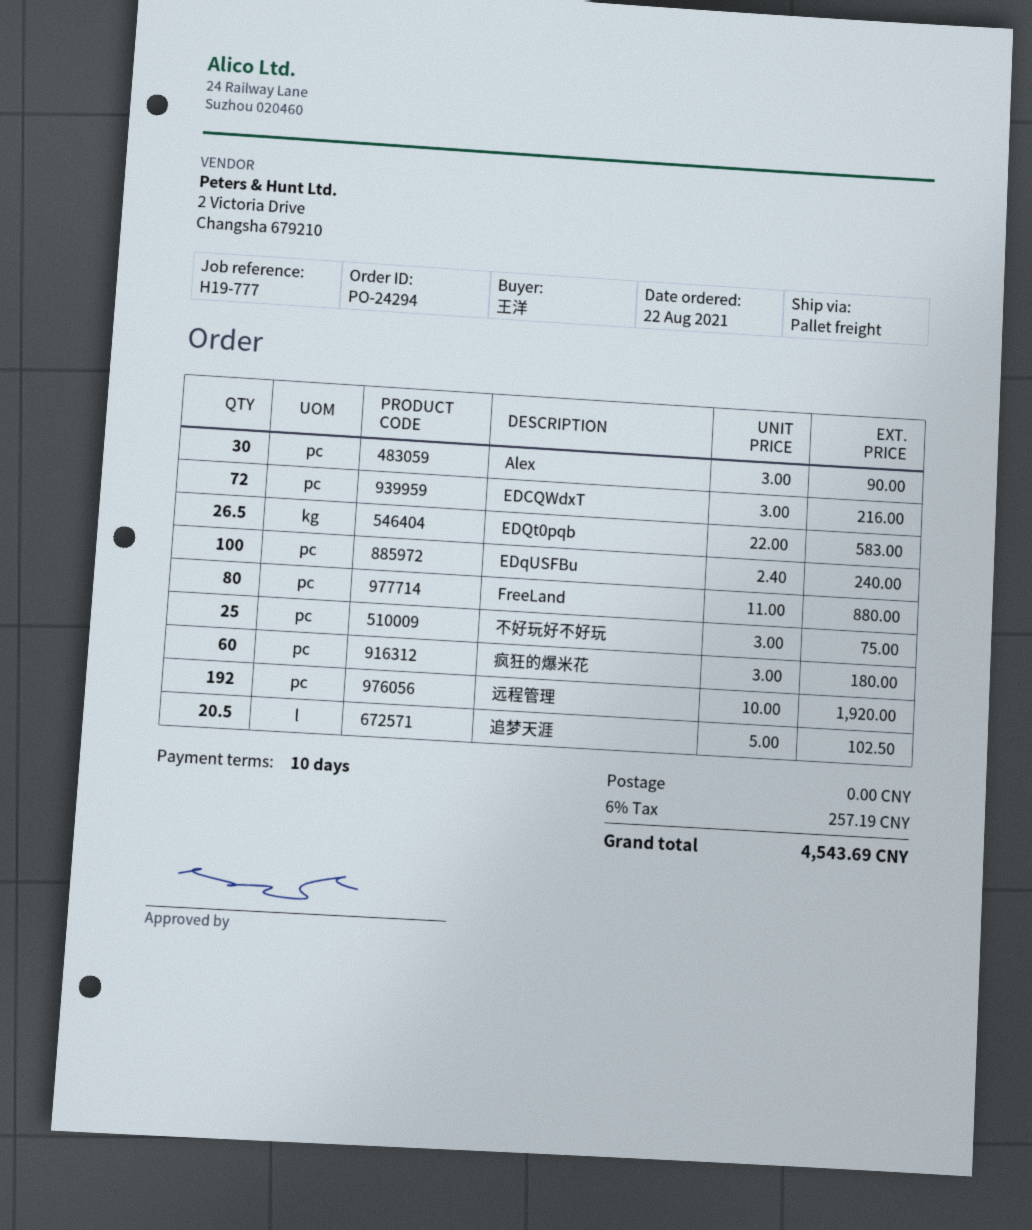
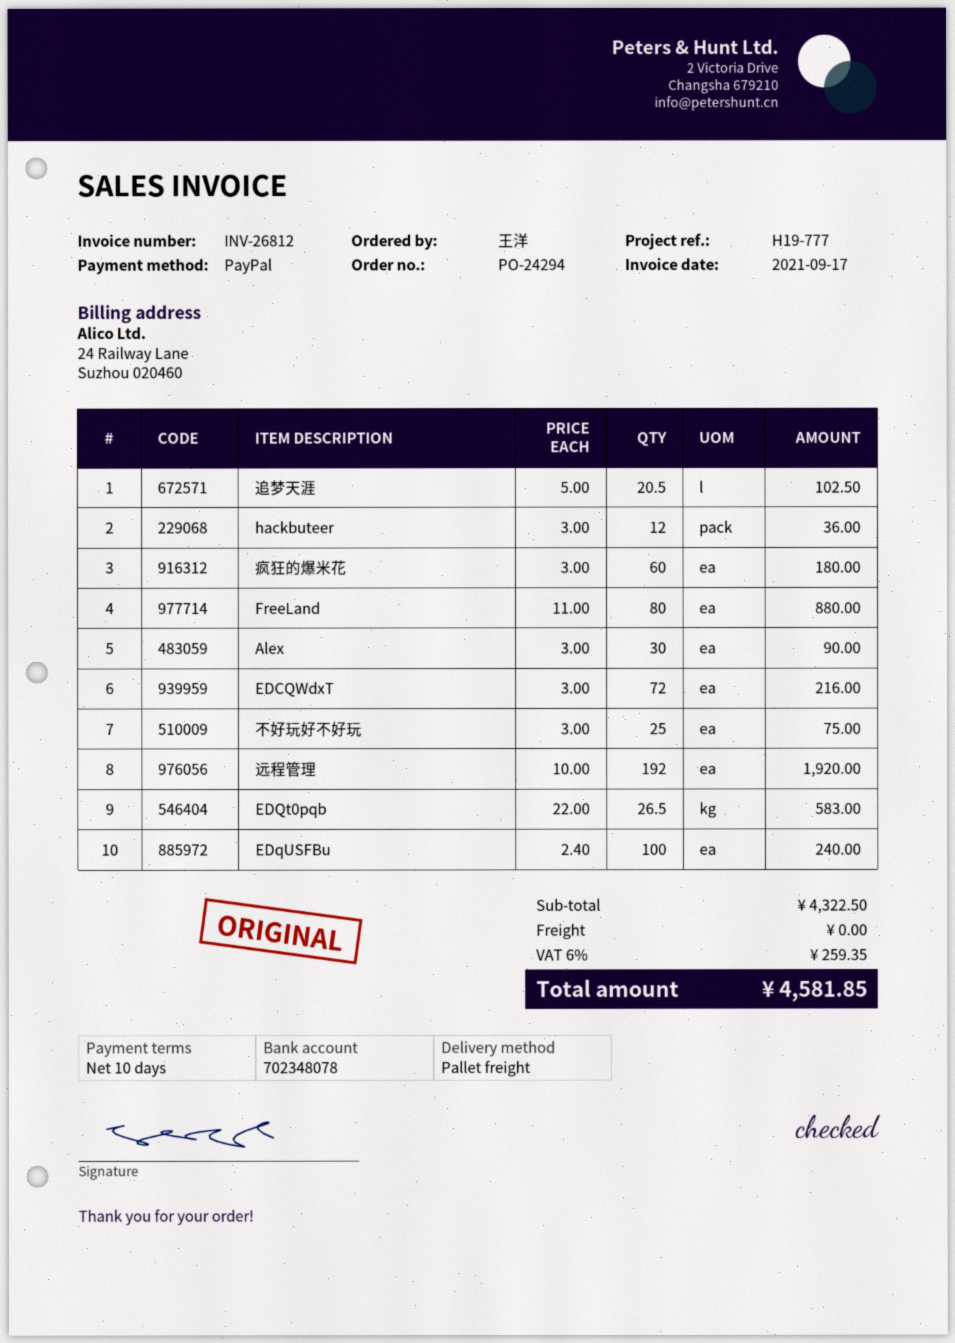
hackbuteer: none -> 12 x 3.00 = 36.00
tax: 6% = 257.19 -> 6% = 259.35
total: 4543.69 -> 4581.85

